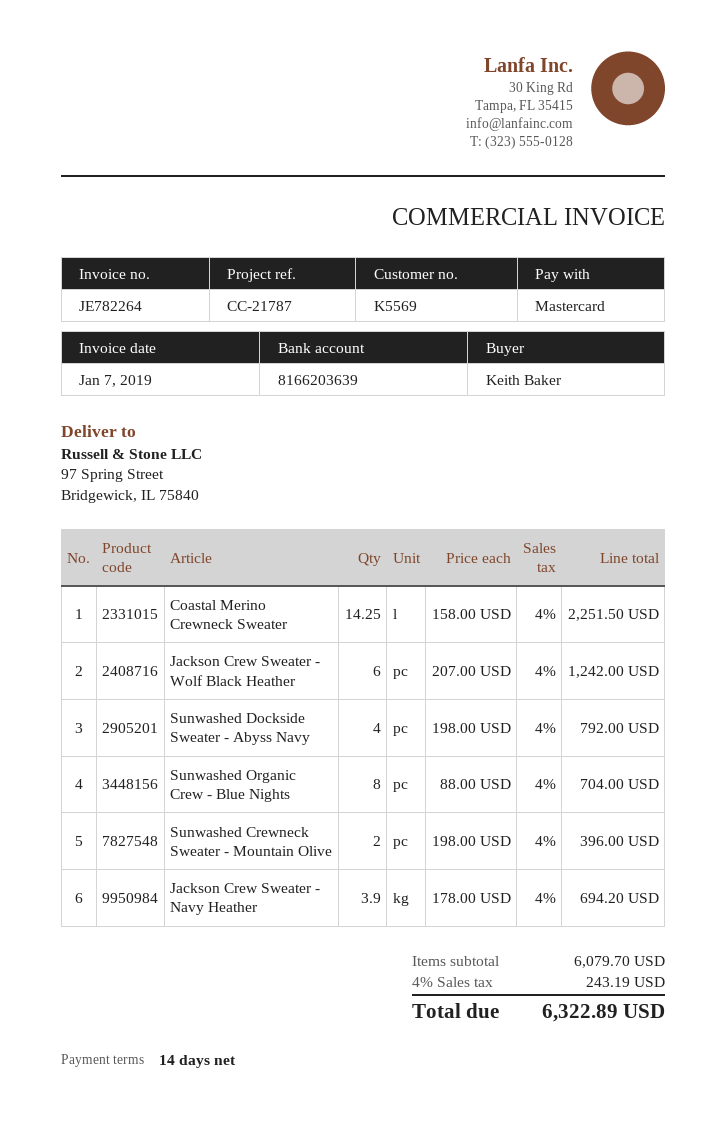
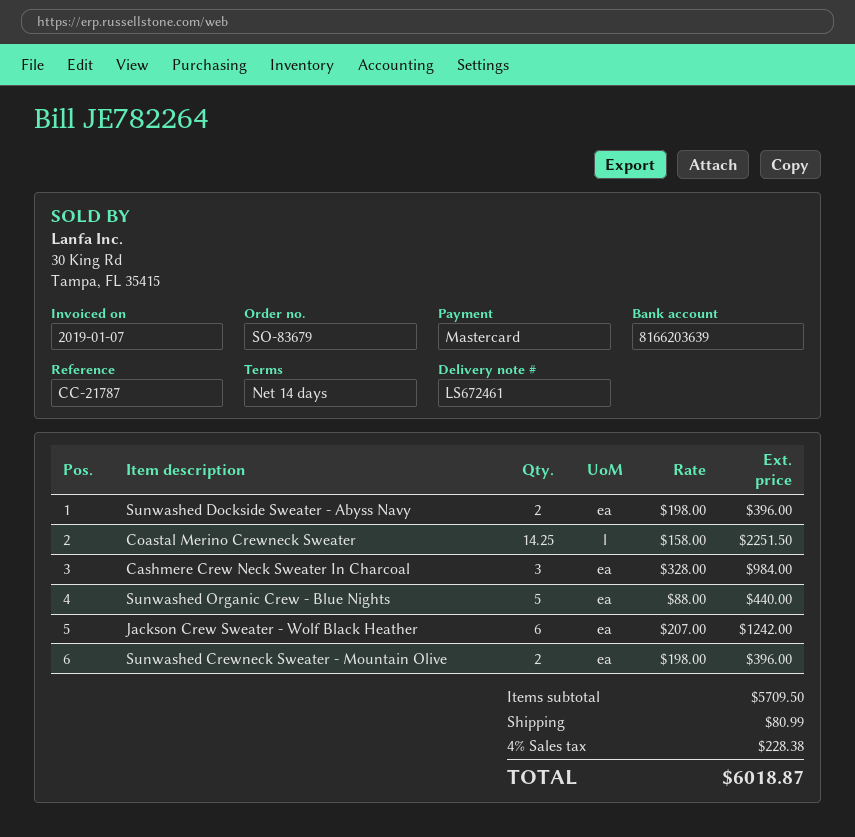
Sunwashed Dockside Sweater - Abyss Navy: 4 x 198.00 = 792.00 -> 2 x 198.00 = 396.00
Sunwashed Organic Crew - Blue Nights: 8 x 88.00 = 704.00 -> 5 x 88.00 = 440.00
Jackson Crew Sweater - Navy Heather: 3.9 x 178.00 = 694.20 -> none
Cashmere Crew Neck Sweater In Charcoal: none -> 3 x 328.00 = 984.00
subtotal: 6079.70 -> 5709.50
shipping: none -> 80.99
tax: 4% = 243.19 -> 4% = 228.38
total: 6322.89 -> 6018.87

